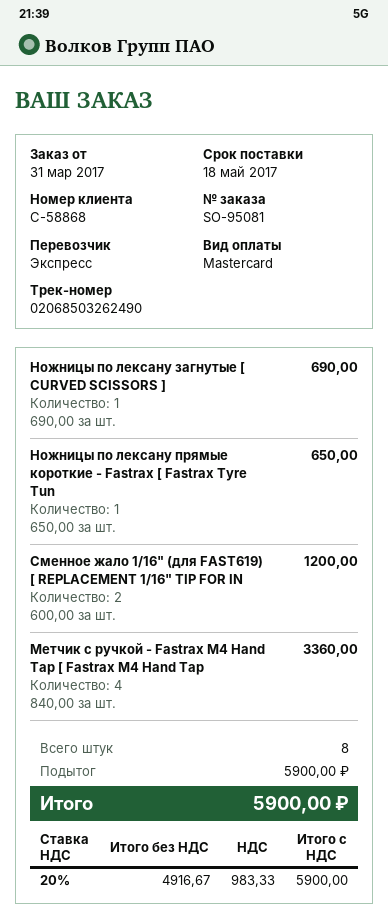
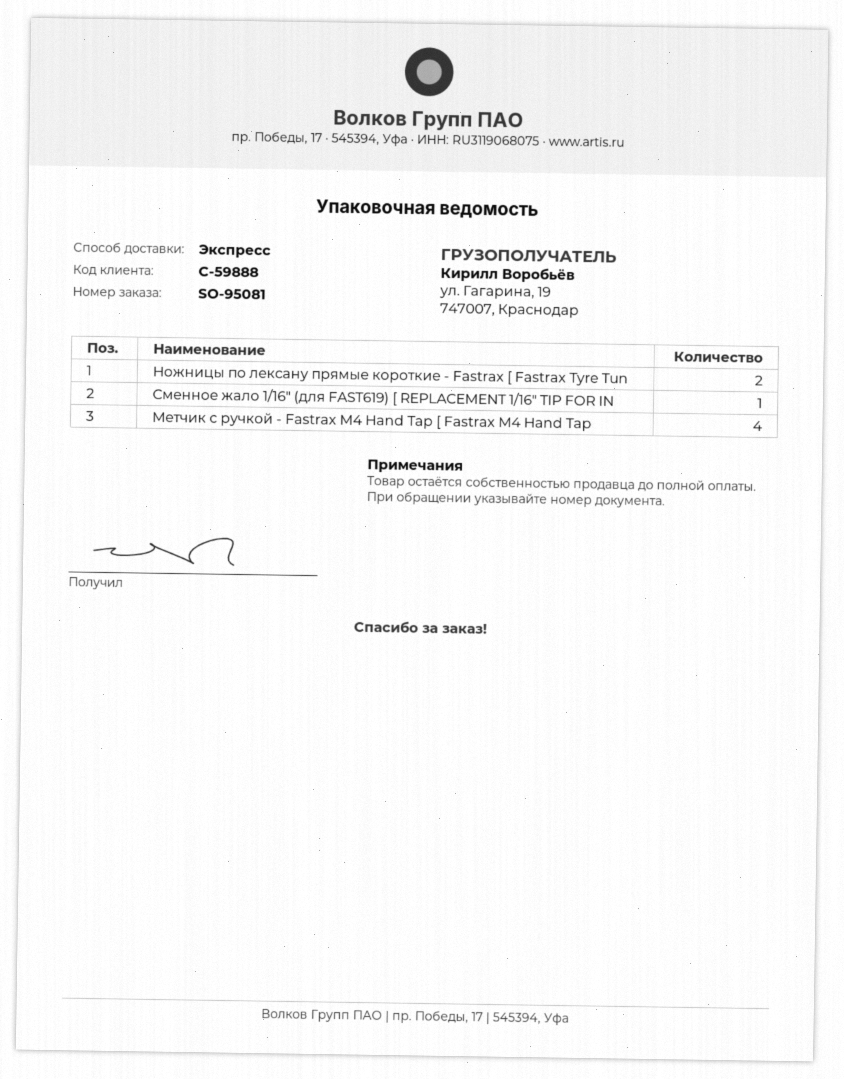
customer number: C-58868 -> C-59888
Ножницы по лексану загнутые [ CURVED SCISSORS ]: 1 -> none
Ножницы по лексану прямые короткие - Fastrax [ Fastrax Tyre Tun: 1 -> 2
Сменное жало 1/16" (для FAST619) [ REPLACEMENT 1/16" TIP FOR IN: 2 -> 1

